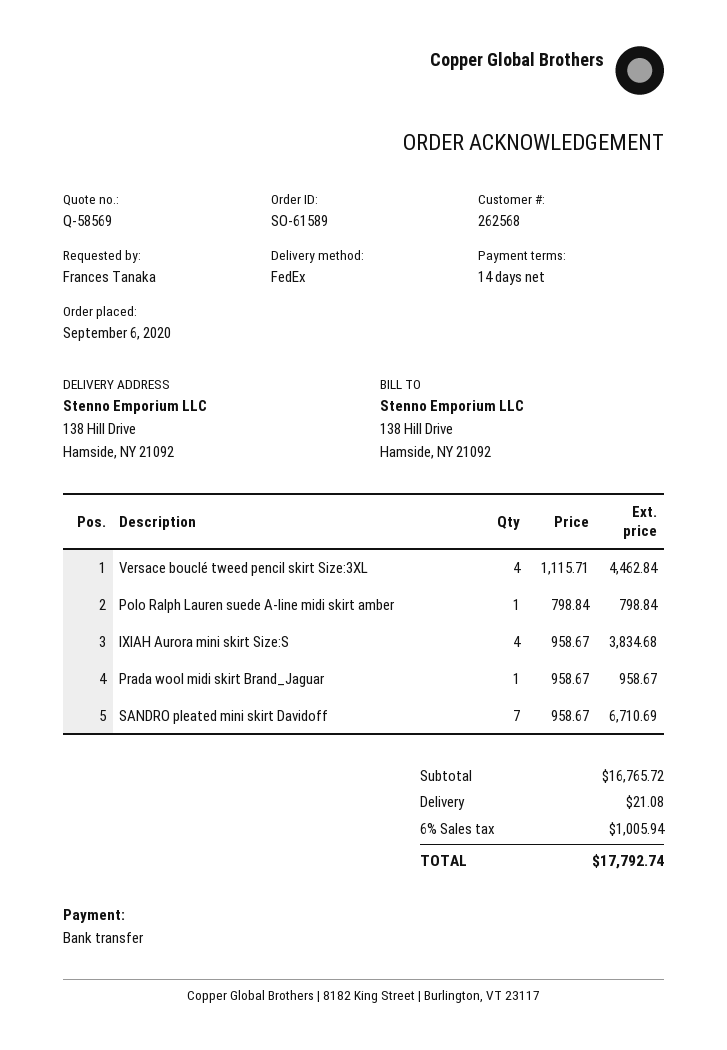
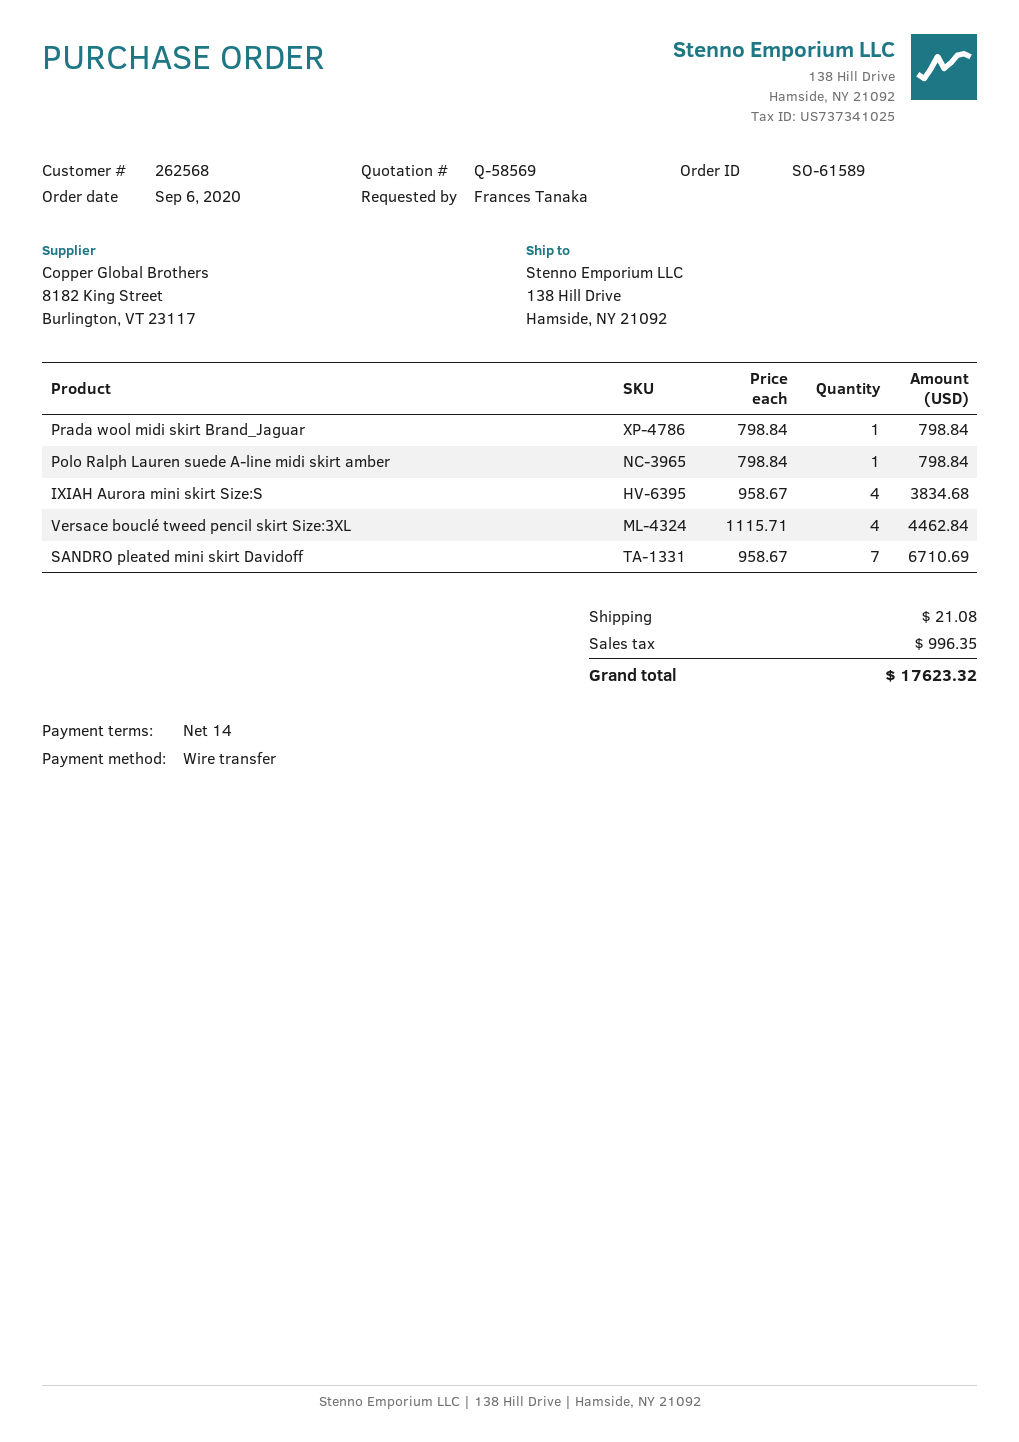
Prada wool midi skirt Brand_Jaguar: 1 x 958.67 = 958.67 -> 1 x 798.84 = 798.84
tax: 1005.94 -> 996.35
total: 17792.74 -> 17623.32

